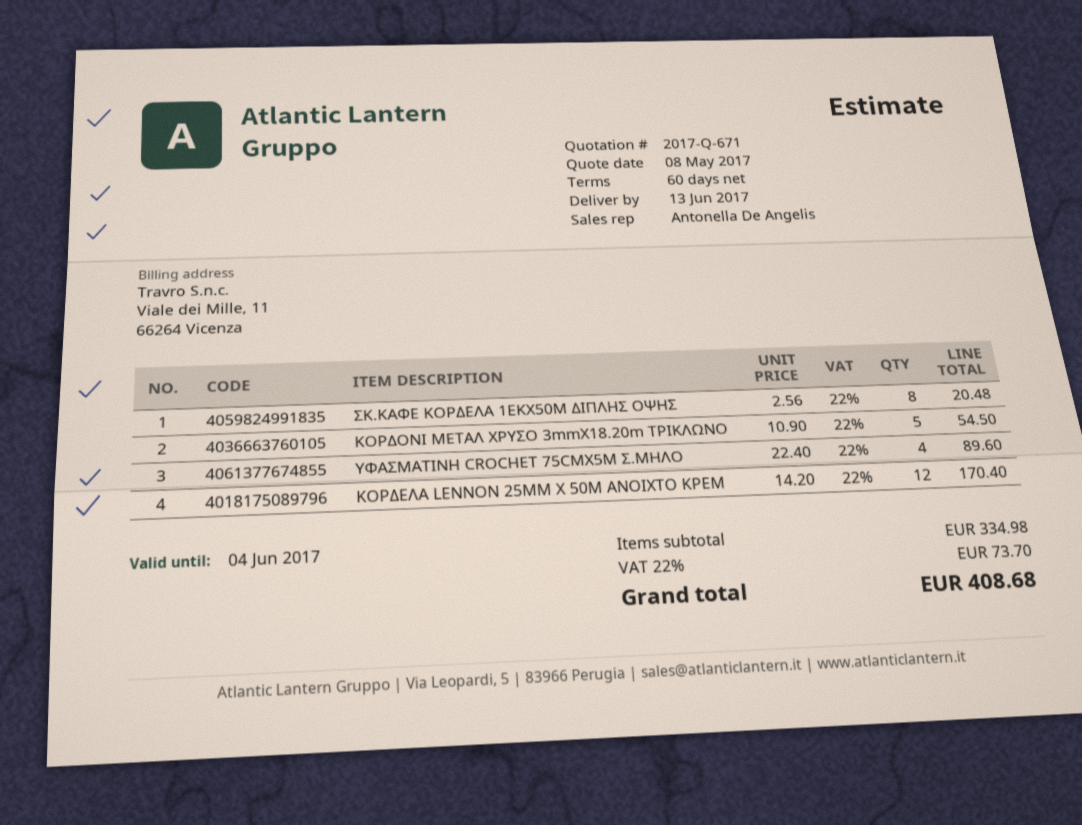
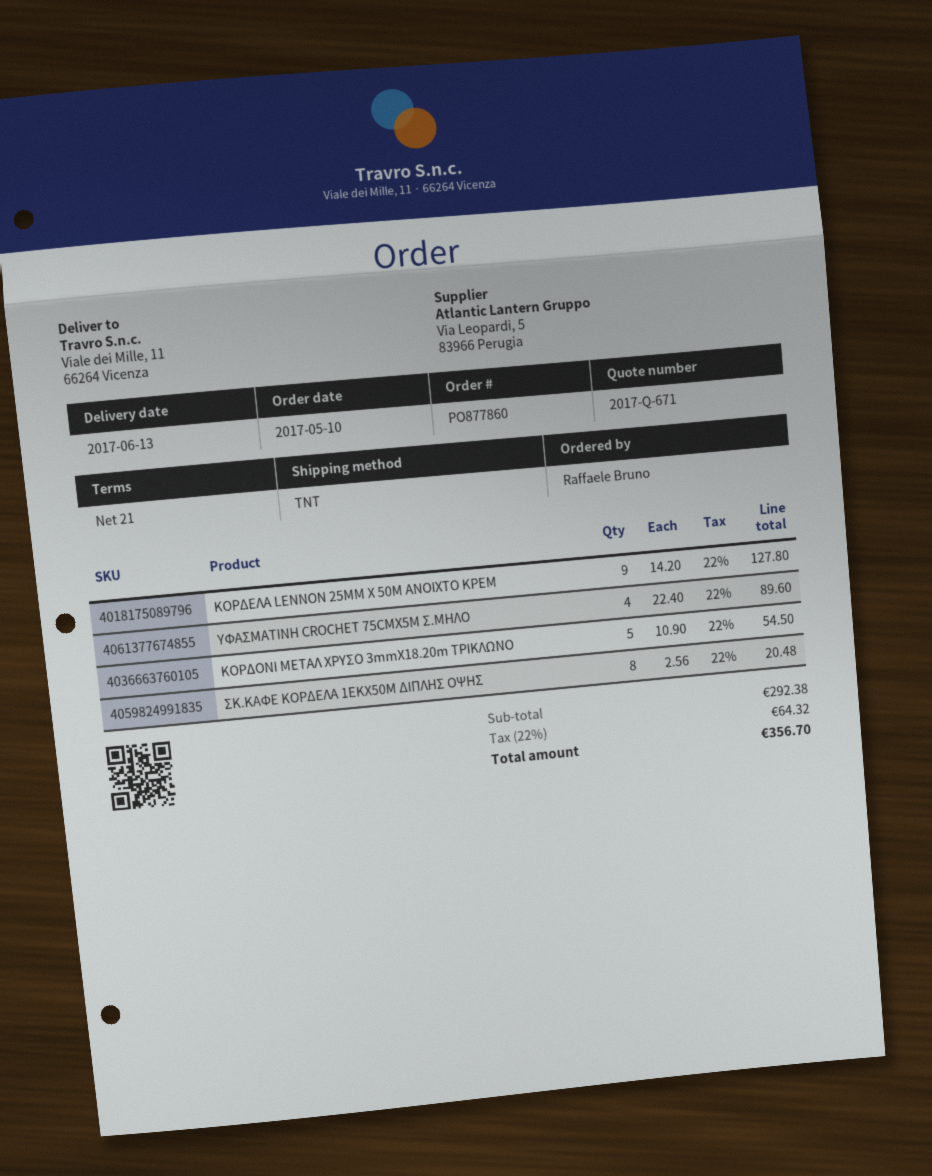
payment terms: 60 days -> 21 days
ΚΟΡΔΕΛΑ LENNON 25MM X 50M ΑΝΟΙΧΤΟ ΚΡΕΜ: 12 x 14.20 = 170.40 -> 9 x 14.20 = 127.80
subtotal: 334.98 -> 292.38
tax: 22% = 73.70 -> 22% = 64.32
total: 408.68 -> 356.70

